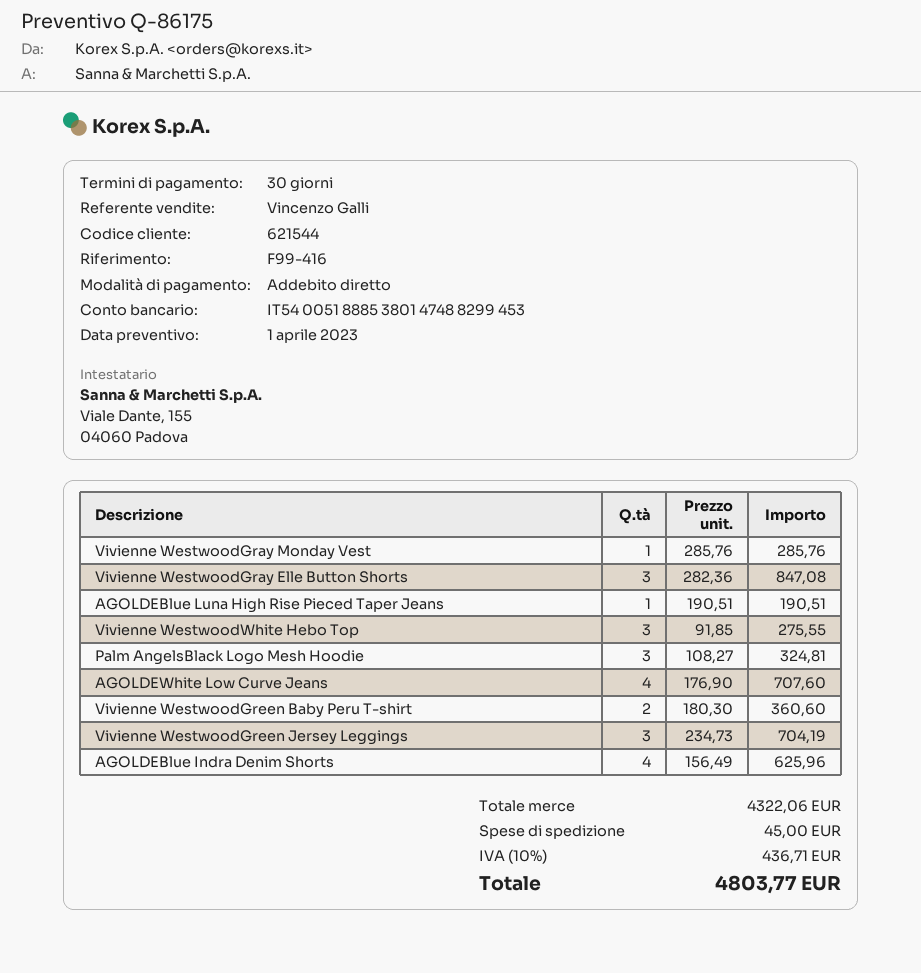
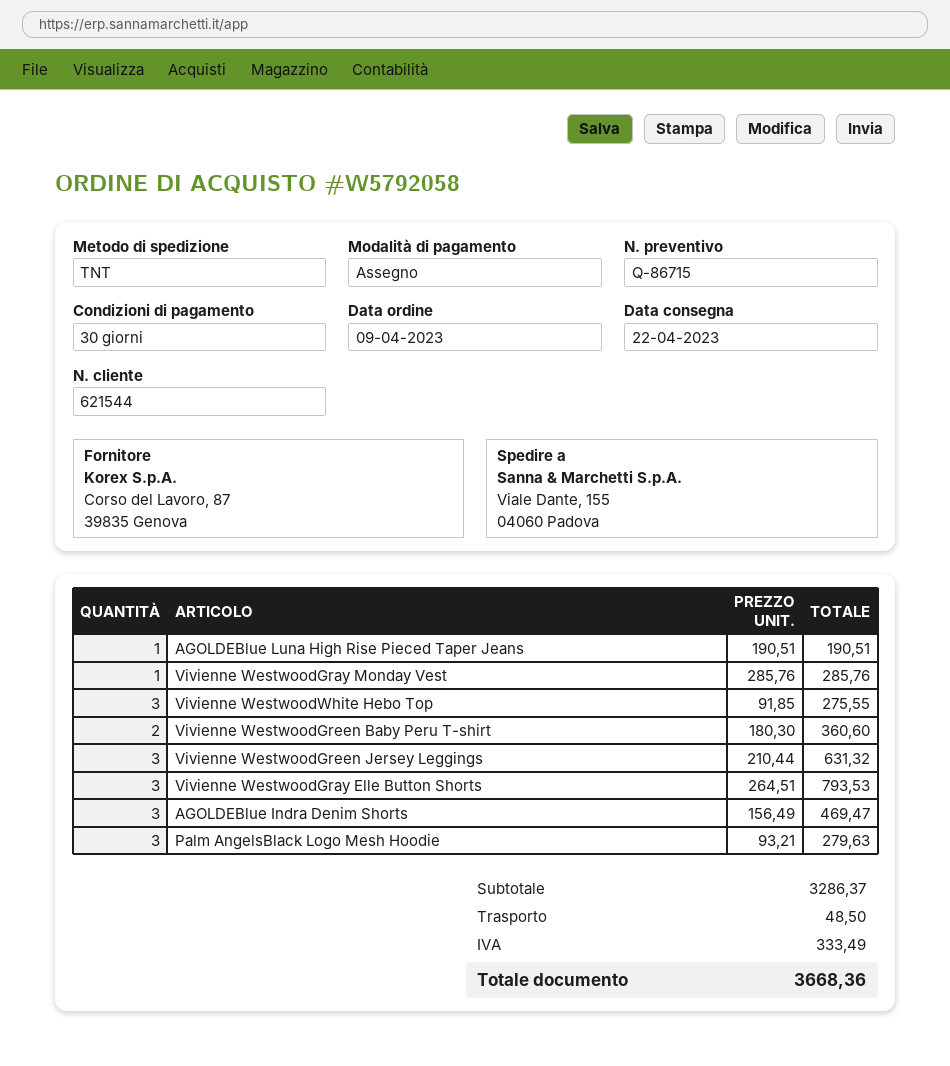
quote number: Q-86175 -> Q-86715
payment method: direct debit -> cheque
Vivienne WestwoodGray Elle Button Shorts: 3 x 282.36 = 847.08 -> 3 x 264.51 = 793.53
Palm AngelsBlack Logo Mesh Hoodie: 3 x 108.27 = 324.81 -> 3 x 93.21 = 279.63
AGOLDEWhite Low Curve Jeans: 4 x 176.90 = 707.60 -> none
Vivienne WestwoodGreen Jersey Leggings: 3 x 234.73 = 704.19 -> 3 x 210.44 = 631.32
AGOLDEBlue Indra Denim Shorts: 4 x 156.49 = 625.96 -> 3 x 156.49 = 469.47
subtotal: 4322.06 -> 3286.37
shipping: 45.00 -> 48.50
tax: 436.71 -> 333.49
total: 4803.77 -> 3668.36

